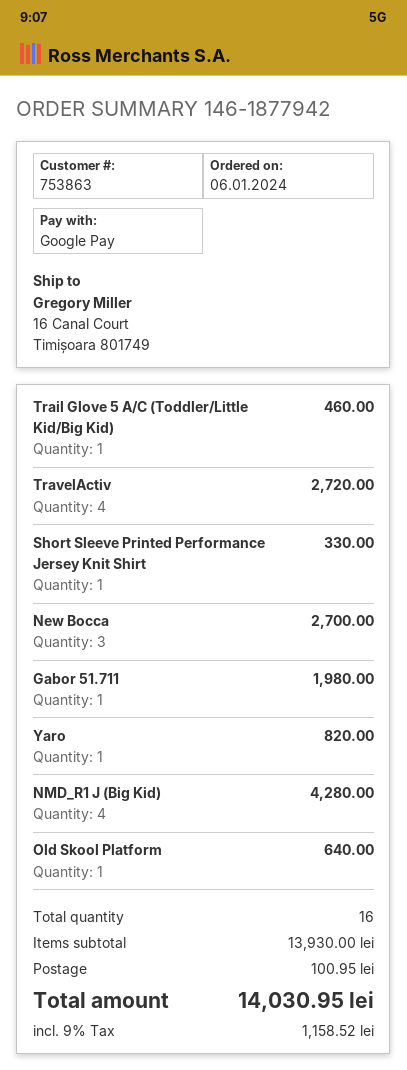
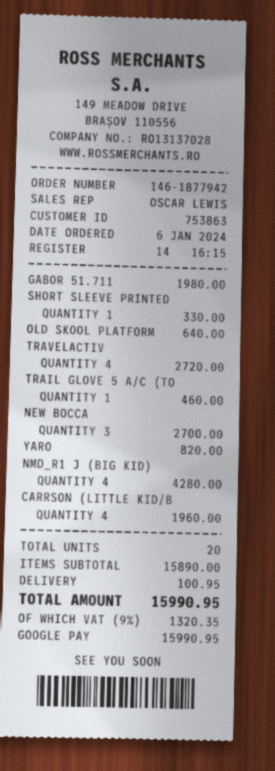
CARRSON (LITTLE KID/B: none -> 4 for 1960.00
total quantity: 16 -> 20
subtotal: 13930.00 -> 15890.00
tax: 9% = 1158.52 -> 9% = 1320.35
total: 14030.95 -> 15990.95

